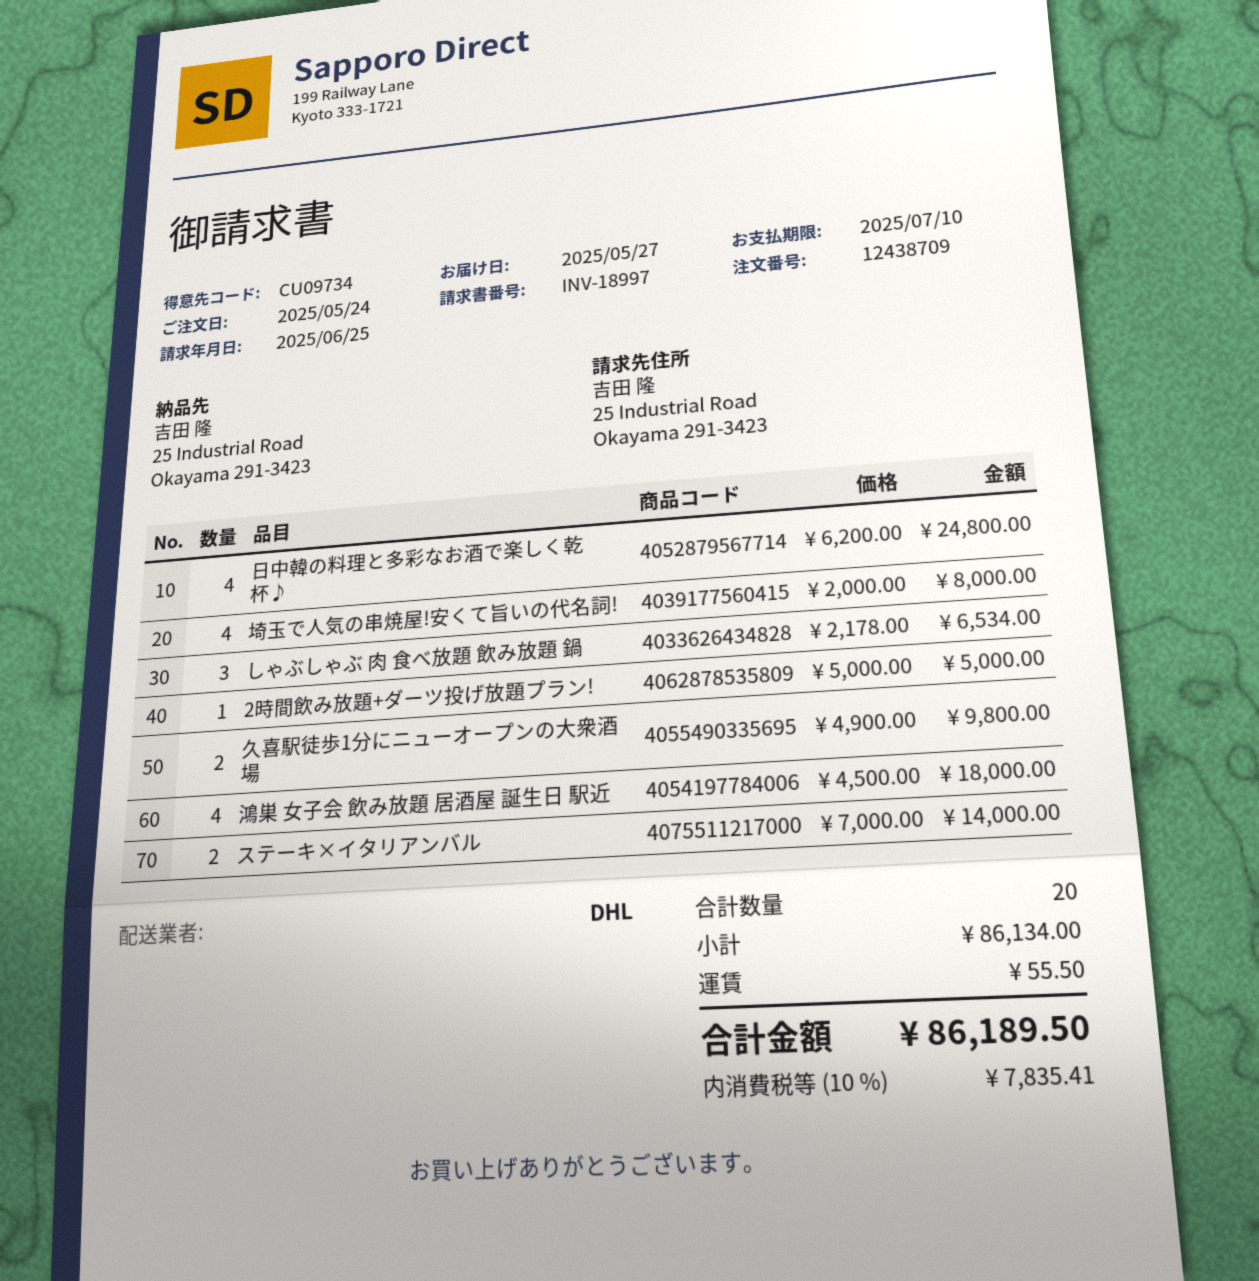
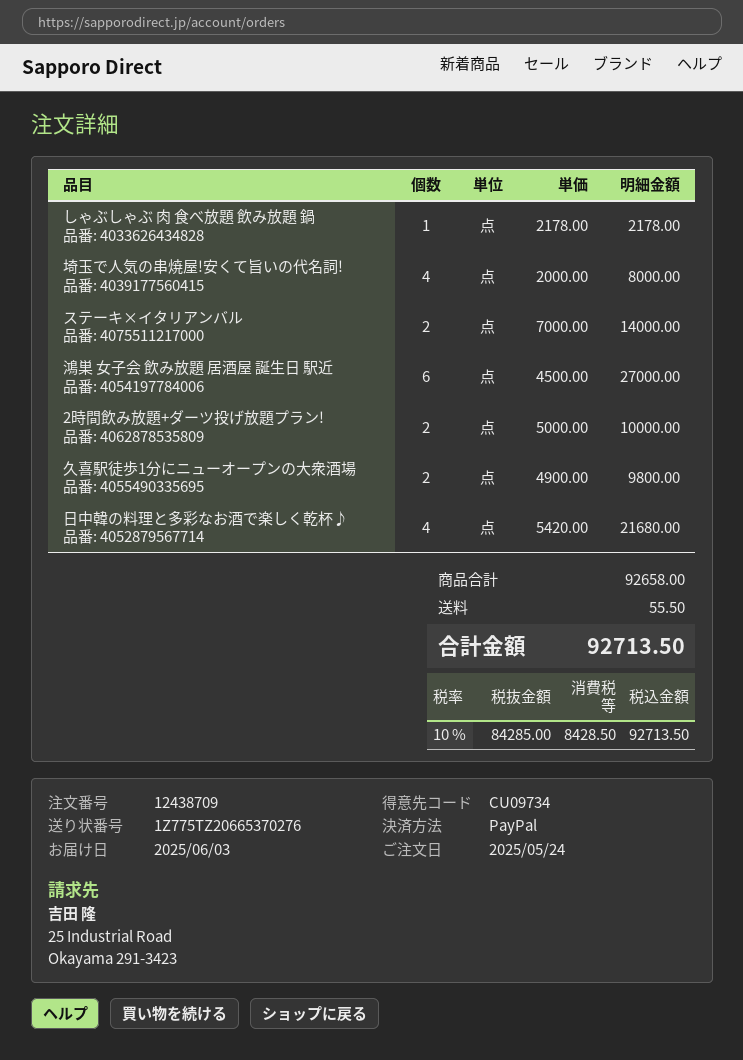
delivery date: 2025-05-27 -> 2025-06-03
日中韓の料理と多彩なお酒で楽しく乾杯♪: 4 x 6200.00 = 24800.00 -> 4 x 5420.00 = 21680.00
しゃぶしゃぶ 肉 食べ放題 飲み放題 鍋: 3 x 2178.00 = 6534.00 -> 1 x 2178.00 = 2178.00
2時間飲み放題+ダーツ投げ放題プラン!: 1 x 5000.00 = 5000.00 -> 2 x 5000.00 = 10000.00
鴻巣 女子会 飲み放題 居酒屋 誕生日 駅近: 4 x 4500.00 = 18000.00 -> 6 x 4500.00 = 27000.00
subtotal: 86134.00 -> 92658.00
tax: 10% = 7835.41 -> 10% = 8428.50
total: 86189.50 -> 92713.50

